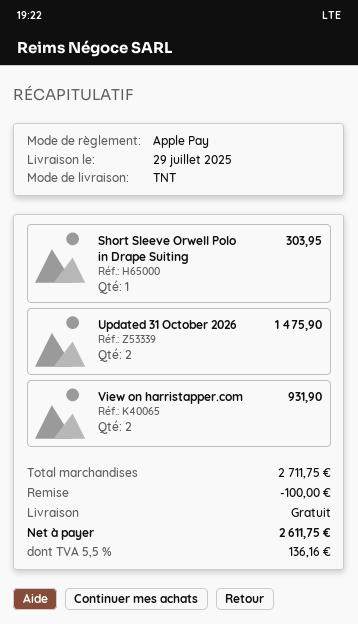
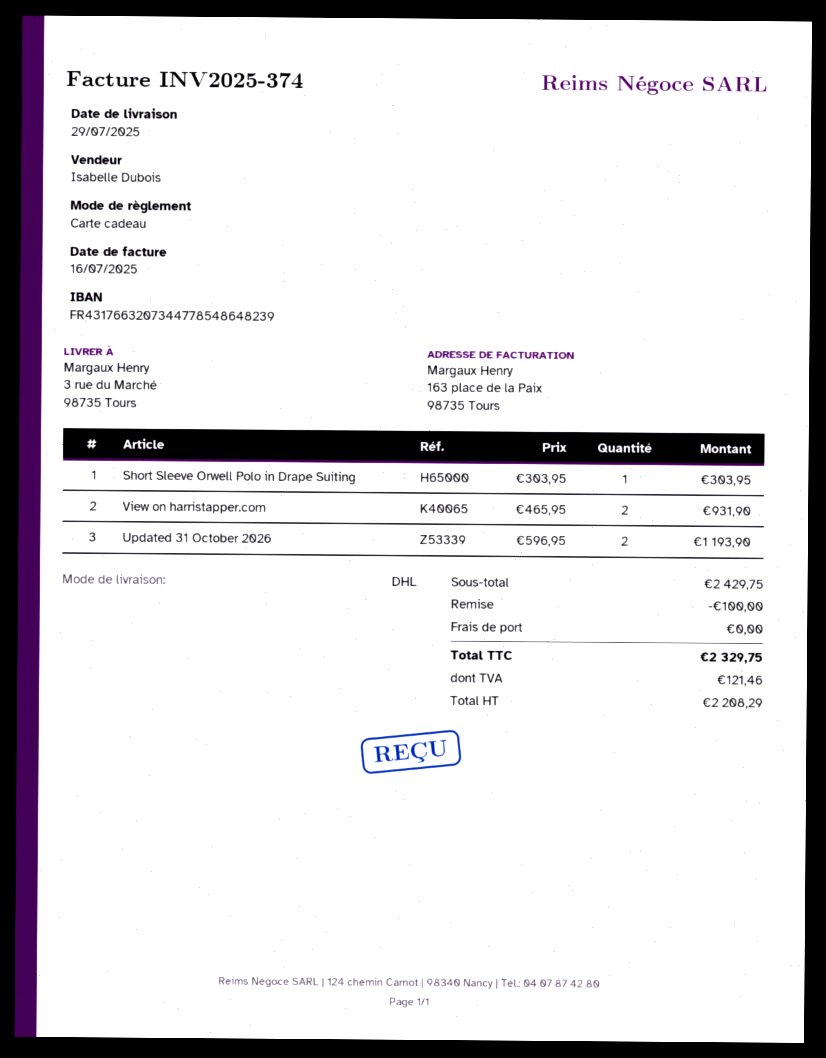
payment method: Apple Pay -> gift card
shipping method: TNT -> DHL
Updated 31 October 2026: 2 for 1475.90 -> 2 for 1193.90
subtotal: 2711.75 -> 2429.75
tax: 136.16 -> 121.46
total: 2611.75 -> 2329.75

